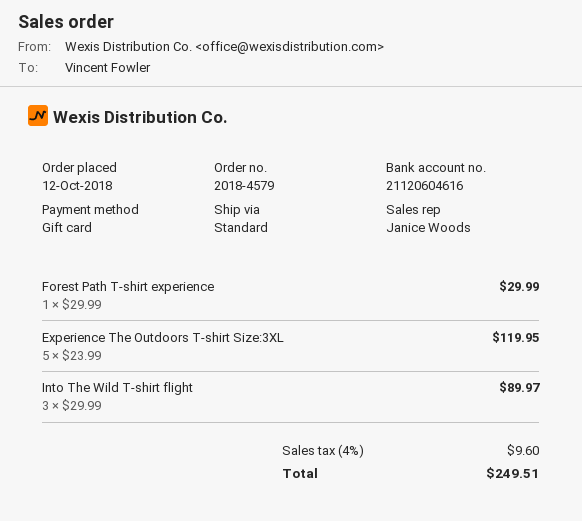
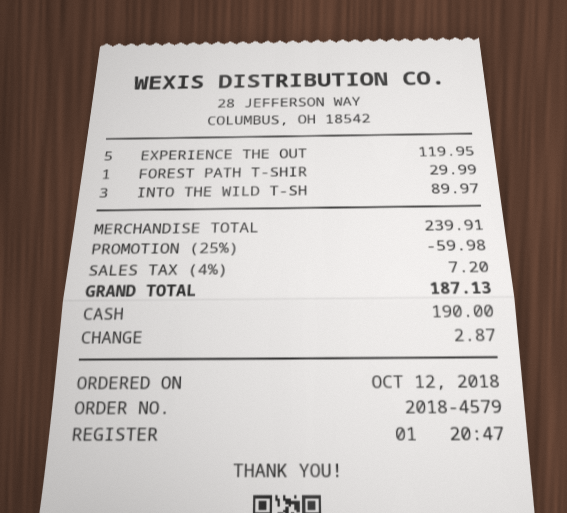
payment method: gift card -> cash
discount: none -> 25% = 59.98
tax: 4% = 9.60 -> 4% = 7.20
total: 249.51 -> 187.13

